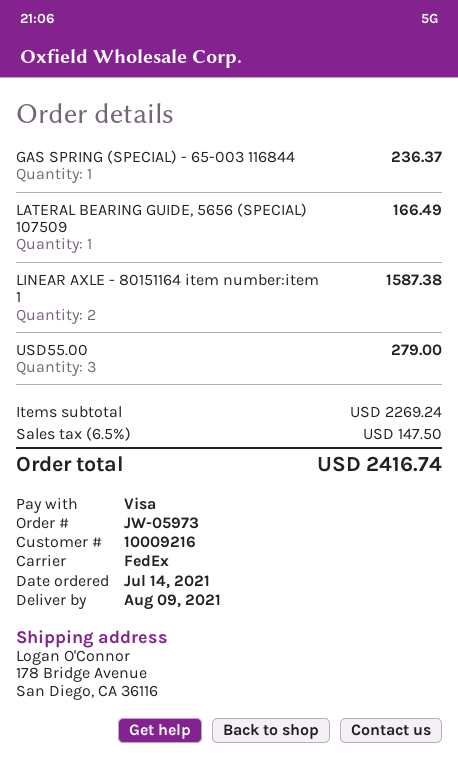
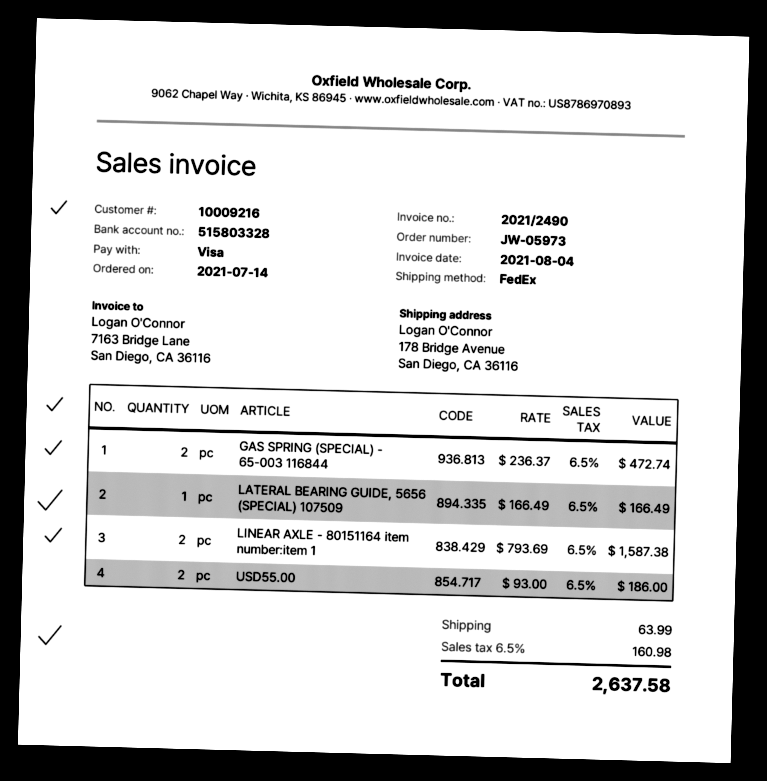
GAS SPRING (SPECIAL) - 65-003 116844: 1 for 236.37 -> 2 for 472.74
USD55.00: 3 for 279.00 -> 2 for 186.00
shipping: none -> 63.99
tax: 6.5% = 147.50 -> 6.5% = 160.98
total: 2416.74 -> 2637.58

